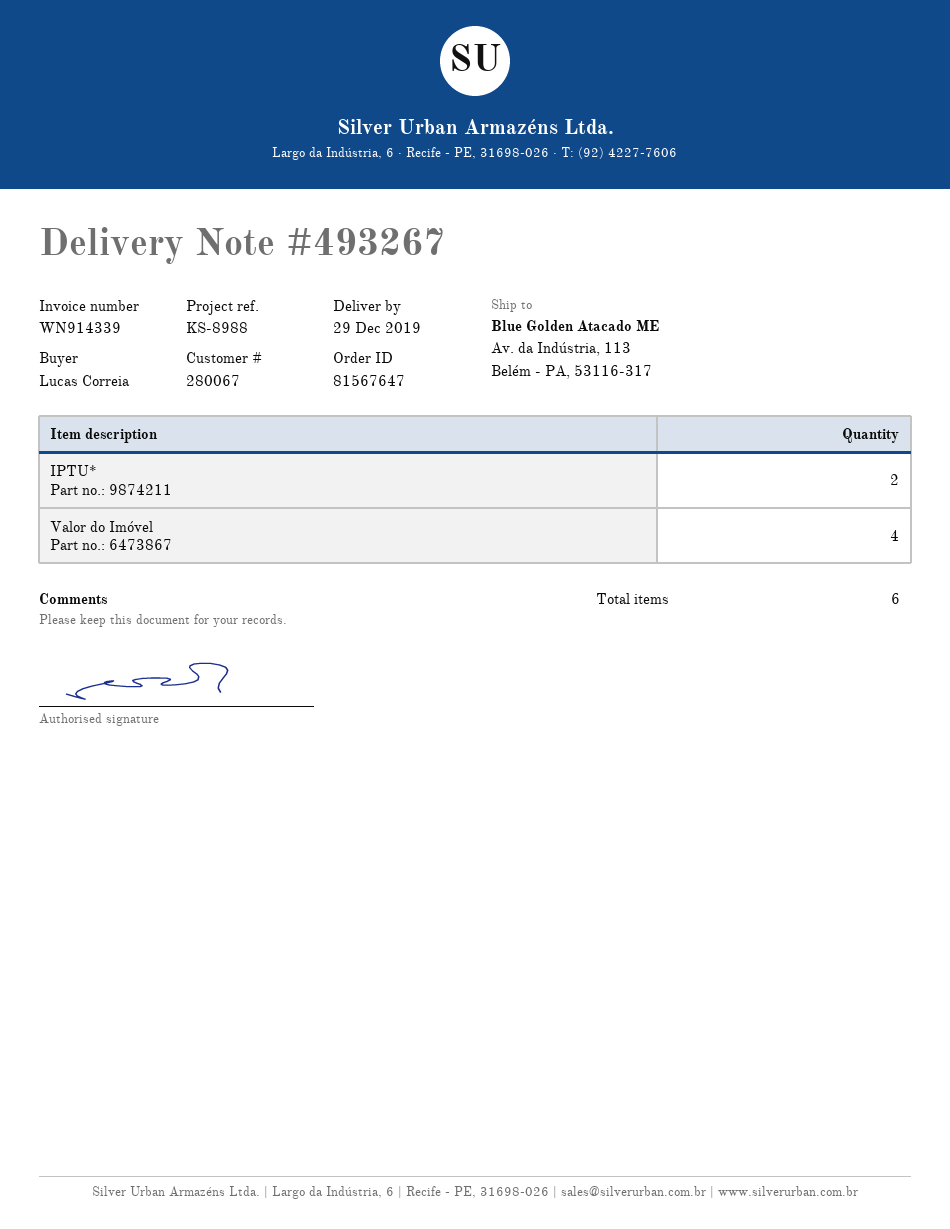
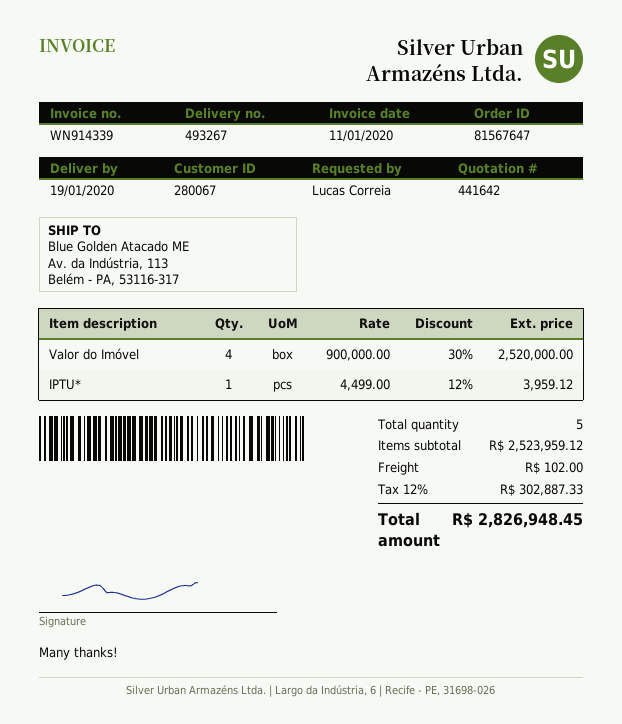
delivery date: 2019-12-29 -> 2020-01-19
IPTU*: 2 -> 1
total quantity: 6 -> 5

